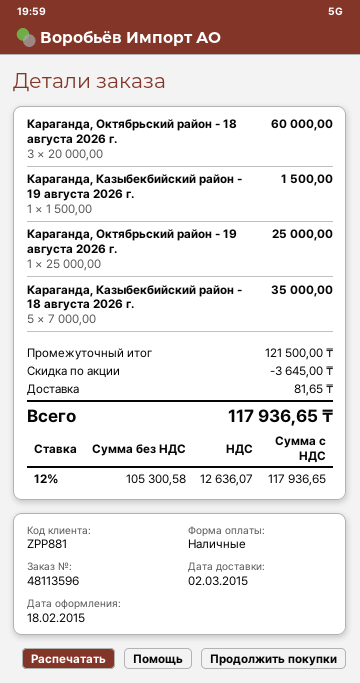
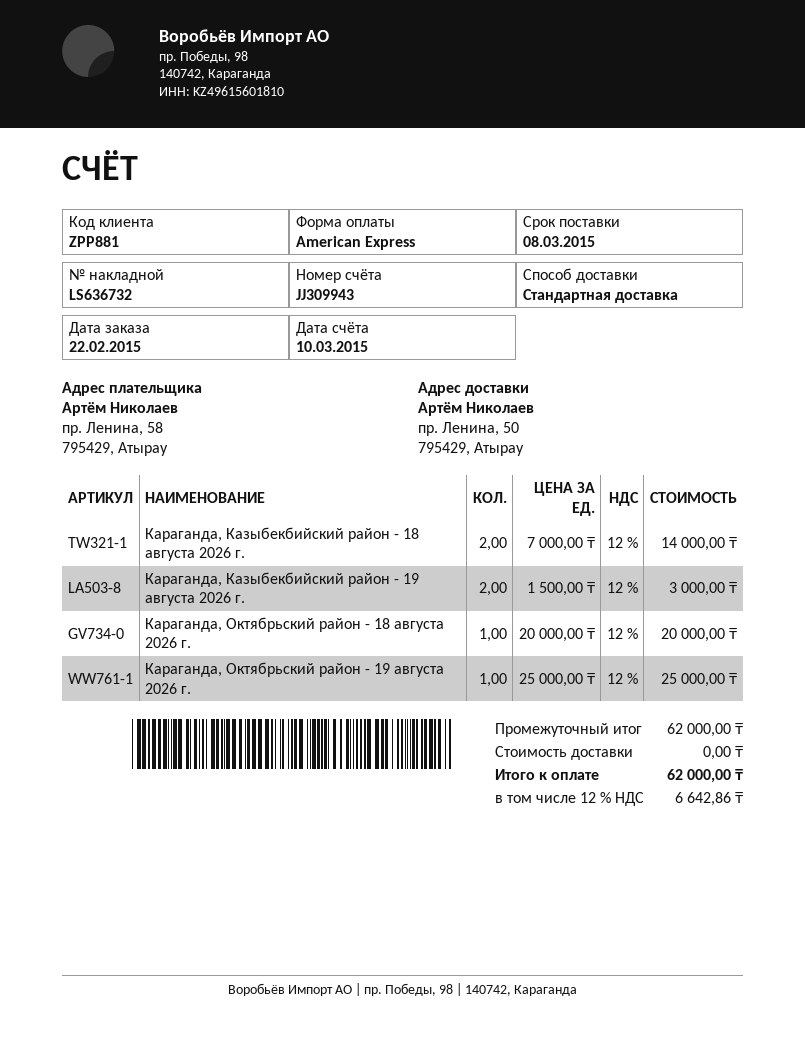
order date: 2015-02-18 -> 2015-02-22
delivery date: 2015-03-02 -> 2015-03-08
payment method: cash -> American Express
Караганда, Октябрьский район - 18 августа 2026 г.: 3 x 20000.00 = 60000.00 -> 1 x 20000.00 = 20000.00
Караганда, Казыбекбийский район - 19 августа 2026 г.: 1 x 1500.00 = 1500.00 -> 2 x 1500.00 = 3000.00
Караганда, Казыбекбийский район - 18 августа 2026 г.: 5 x 7000.00 = 35000.00 -> 2 x 7000.00 = 14000.00
subtotal: 121500.00 -> 62000.00
discount: 3645.00 -> none
shipping: 81.65 -> 0.00
tax: 12% = 12636.07 -> 12% = 6642.86
total: 117936.65 -> 62000.00

